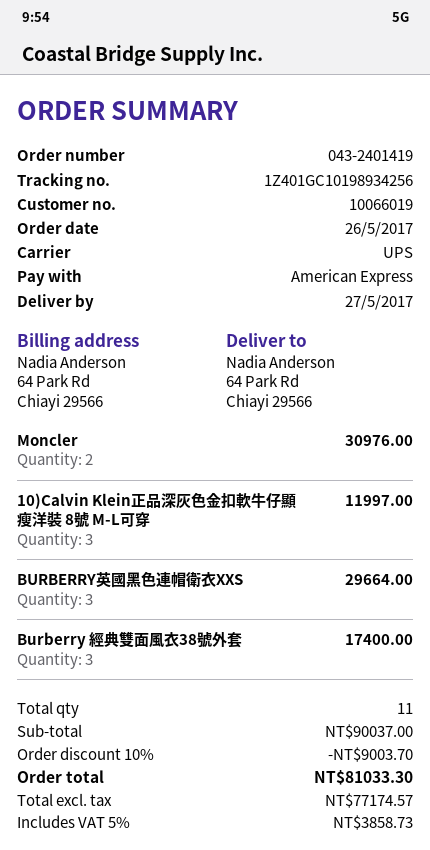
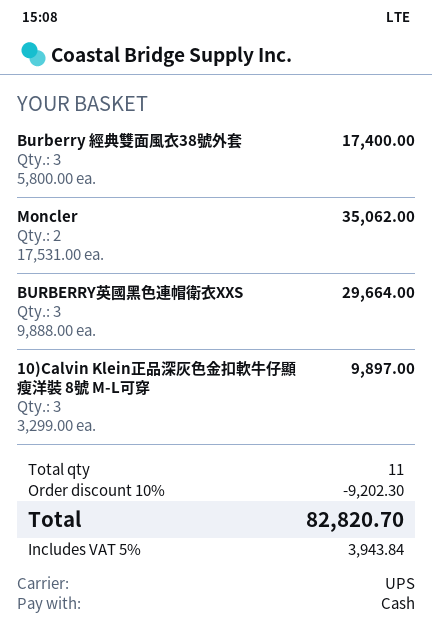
payment method: American Express -> cash
Moncler: 2 for 30976.00 -> 2 for 35062.00
10)Calvin Klein正品深灰色金扣軟牛仔顯瘦洋裝 8號 M-L可穿: 3 for 11997.00 -> 3 for 9897.00
discount: 10% = 9003.70 -> 10% = 9202.30
tax: 5% = 3858.73 -> 5% = 3943.84
total: 81033.30 -> 82820.70

